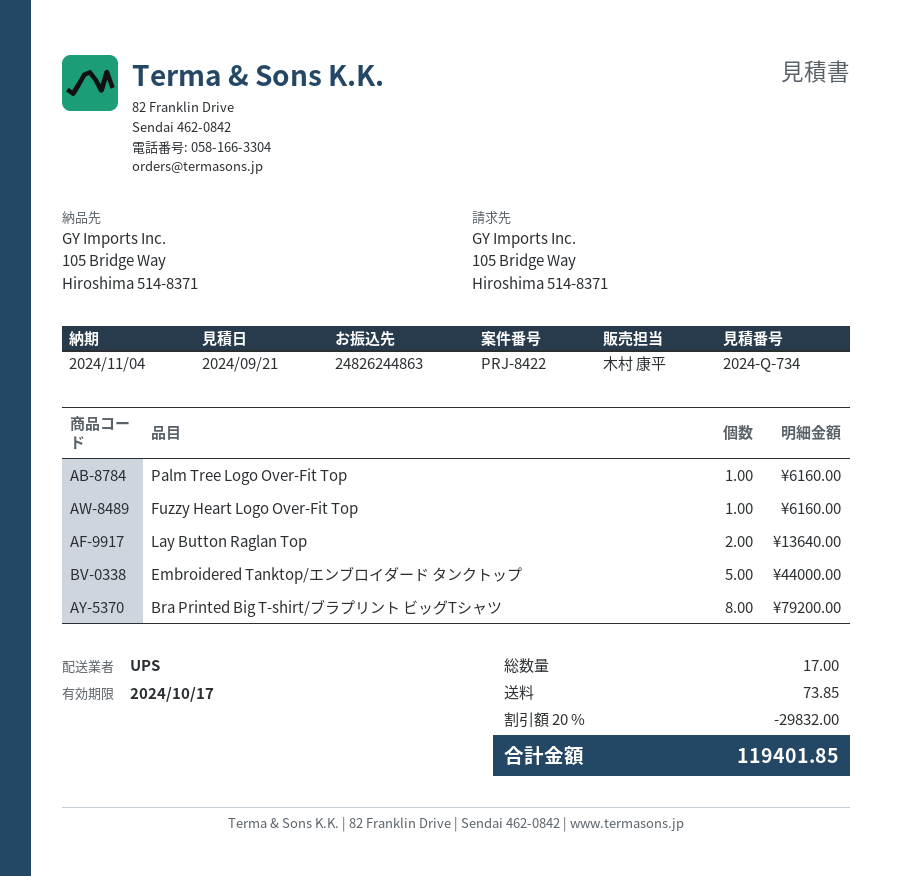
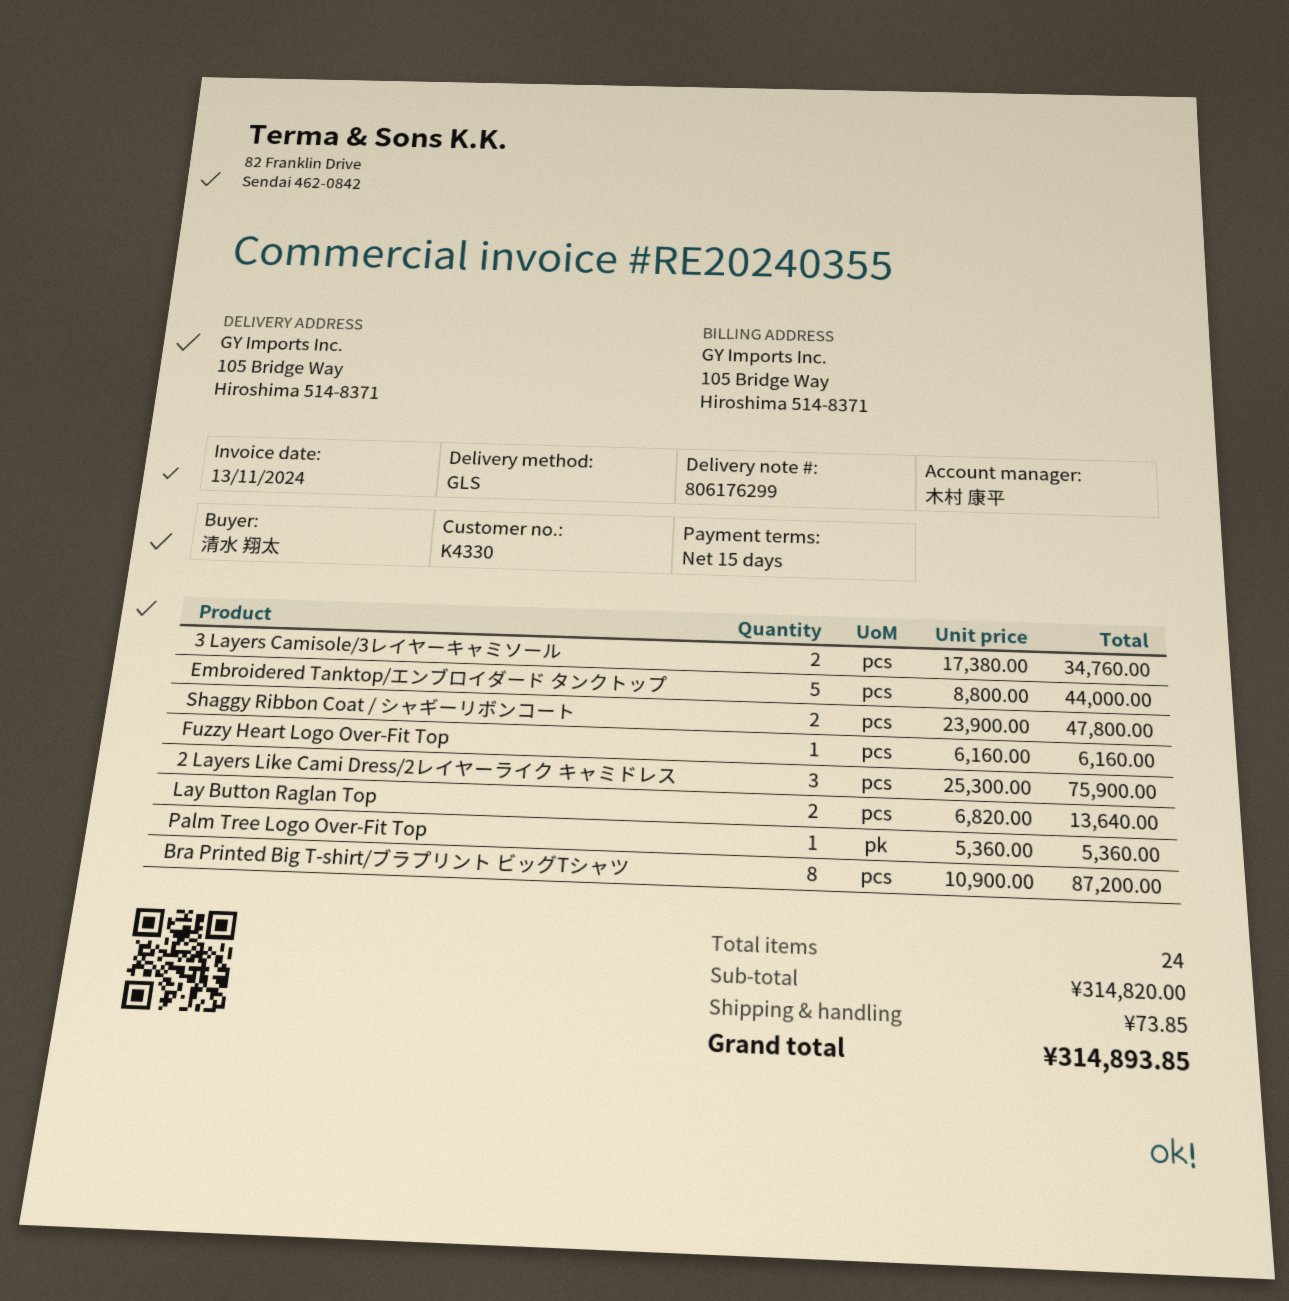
shipping method: UPS -> GLS
Palm Tree Logo Over-Fit Top: 1 for 6160.00 -> 1 for 5360.00
Bra Printed Big T-shirt/ブラプリント ビッグTシャツ: 8 for 79200.00 -> 8 for 87200.00
3 Layers Camisole/3レイヤーキャミソール: none -> 2 for 34760.00
Shaggy Ribbon Coat / シャギーリボンコート: none -> 2 for 47800.00
2 Layers Like Cami Dress/2レイヤーライク キャミドレス: none -> 3 for 75900.00
total quantity: 17 -> 24
discount: 20% = 29832.00 -> none
total: 119401.85 -> 314893.85

